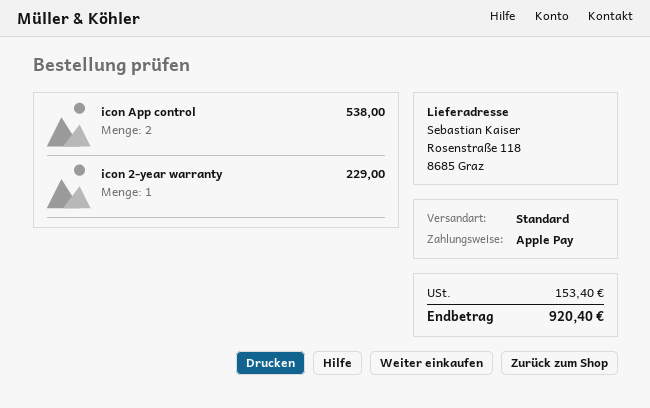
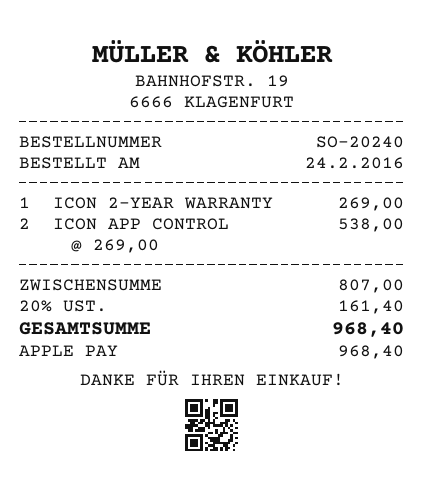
icon 2-year warranty: 1 for 229.00 -> 1 for 269.00
tax: 153.40 -> 161.40
total: 920.40 -> 968.40

